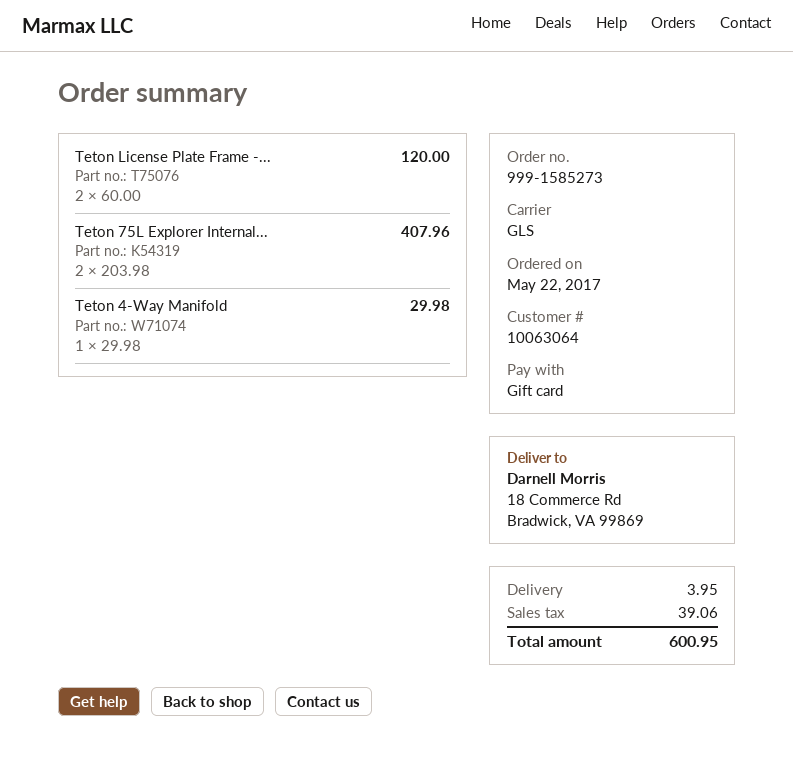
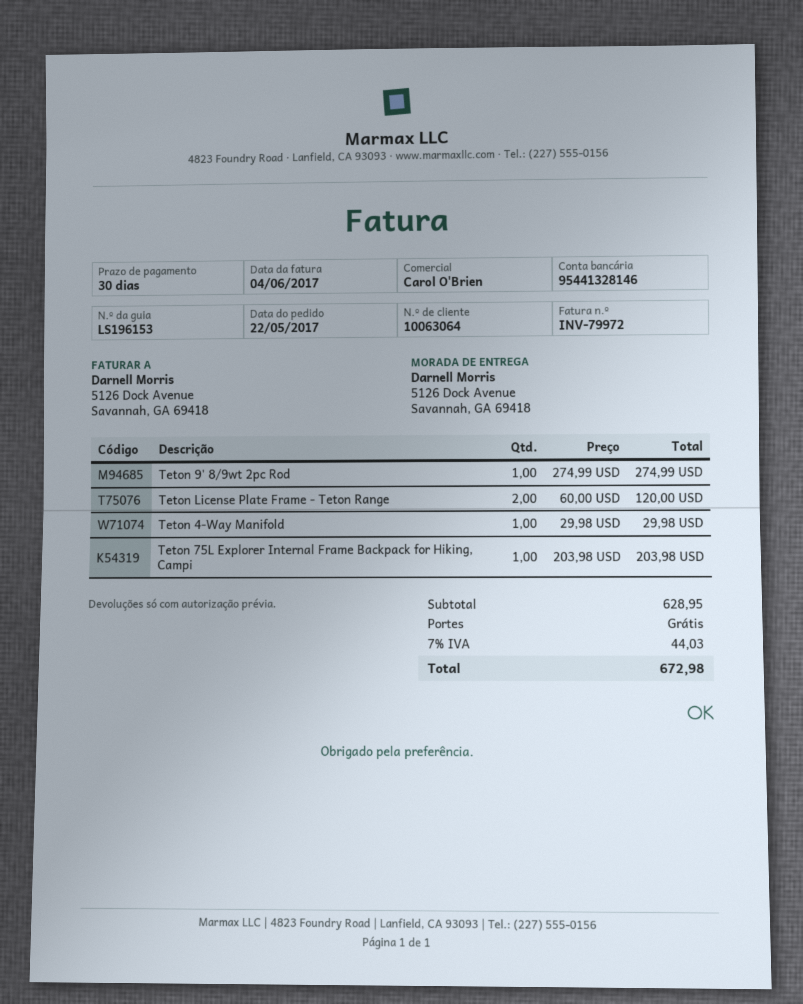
ship to: 18 Commerce Rd, Bradwick, VA 99869 -> 5126 Dock Avenue, Savannah, GA 69418
Teton 75L Explorer Internal...: 2 x 203.98 = 407.96 -> 1 x 203.98 = 203.98
Teton 9' 8/9wt 2pc Rod: none -> 1 x 274.99 = 274.99
shipping: 3.95 -> 0.00
tax: 39.06 -> 44.03
total: 600.95 -> 672.98

